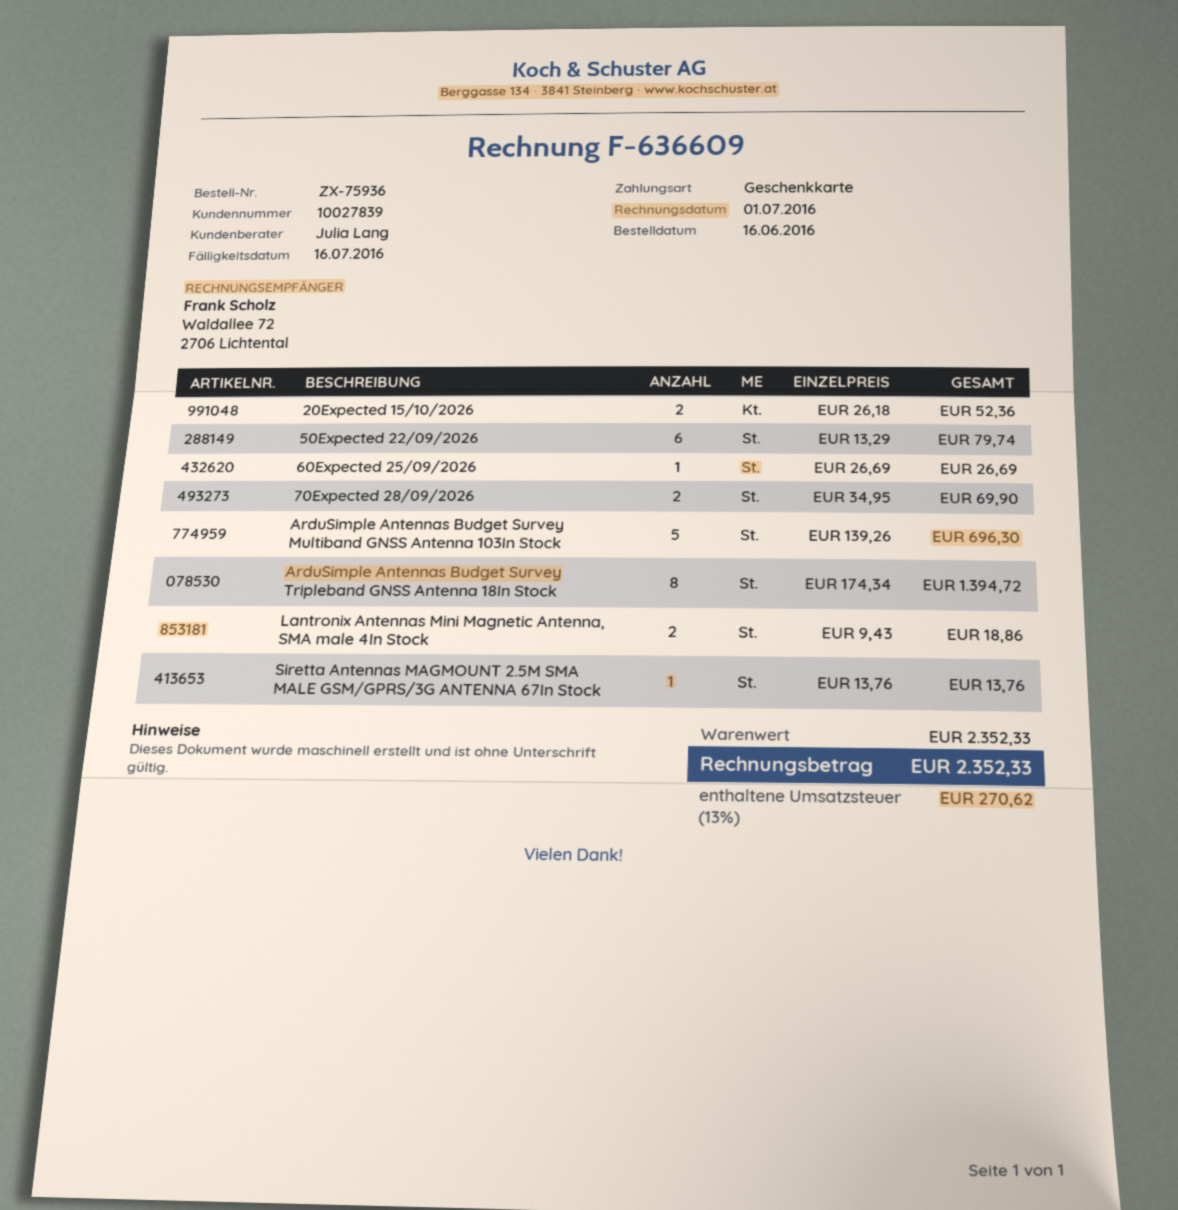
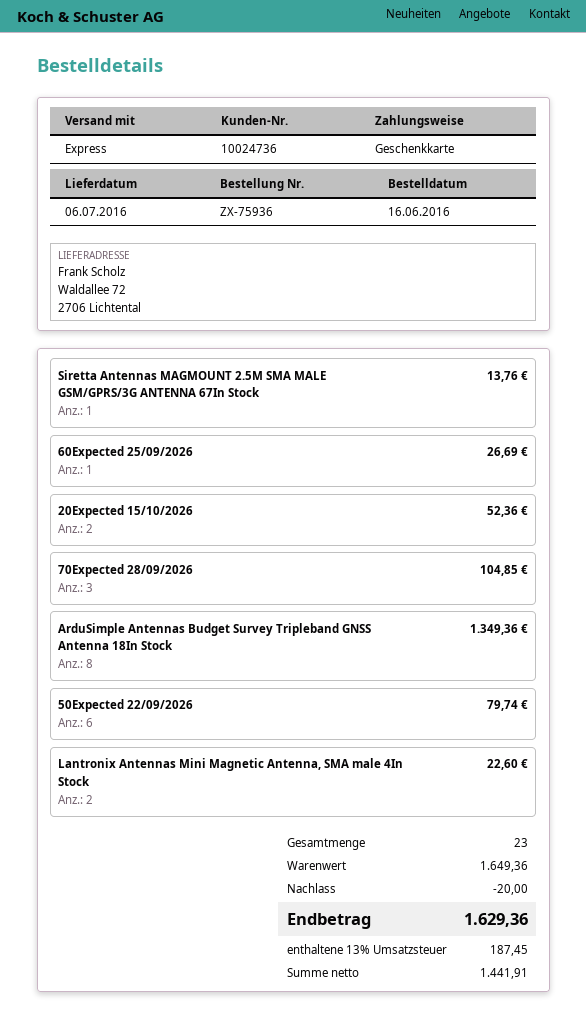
customer number: 10027839 -> 10024736
70Expected 28/09/2026: 2 for 69.90 -> 3 for 104.85
ArduSimple Antennas Budget Survey Multiband GNSS Antenna 103In Stock: 5 for 696.30 -> none
ArduSimple Antennas Budget Survey Tripleband GNSS Antenna 18In Stock: 8 for 1394.72 -> 8 for 1349.36
Lantronix Antennas Mini Magnetic Antenna, SMA male 4In Stock: 2 for 18.86 -> 2 for 22.60
subtotal: 2352.33 -> 1649.36
discount: none -> 20.00
tax: 13% = 270.62 -> 13% = 187.45
total: 2352.33 -> 1629.36

